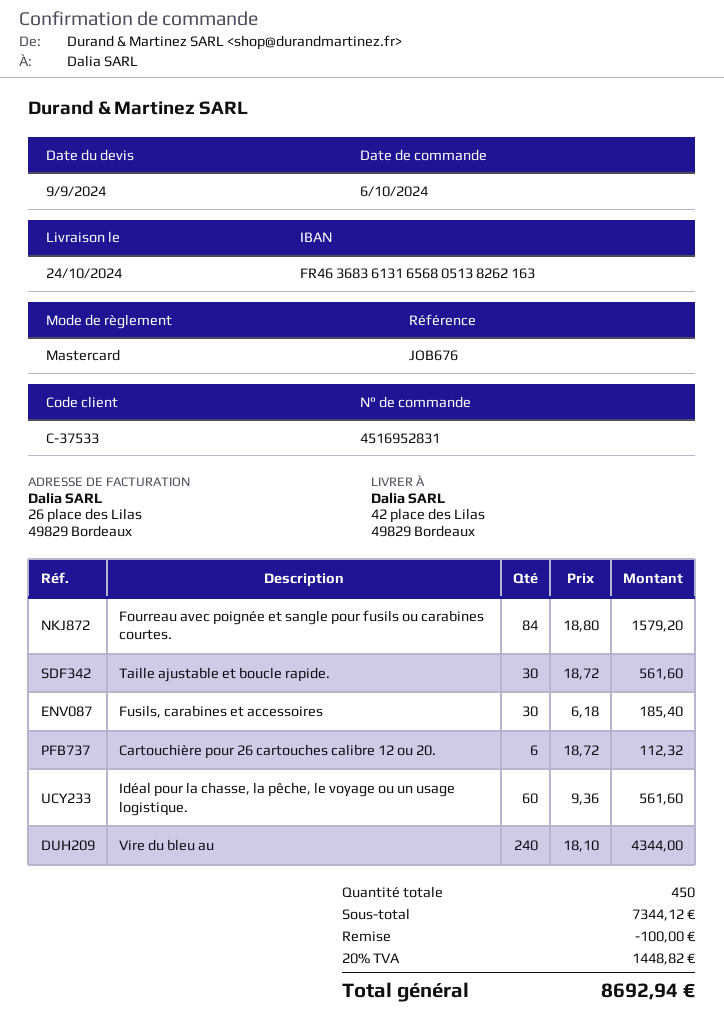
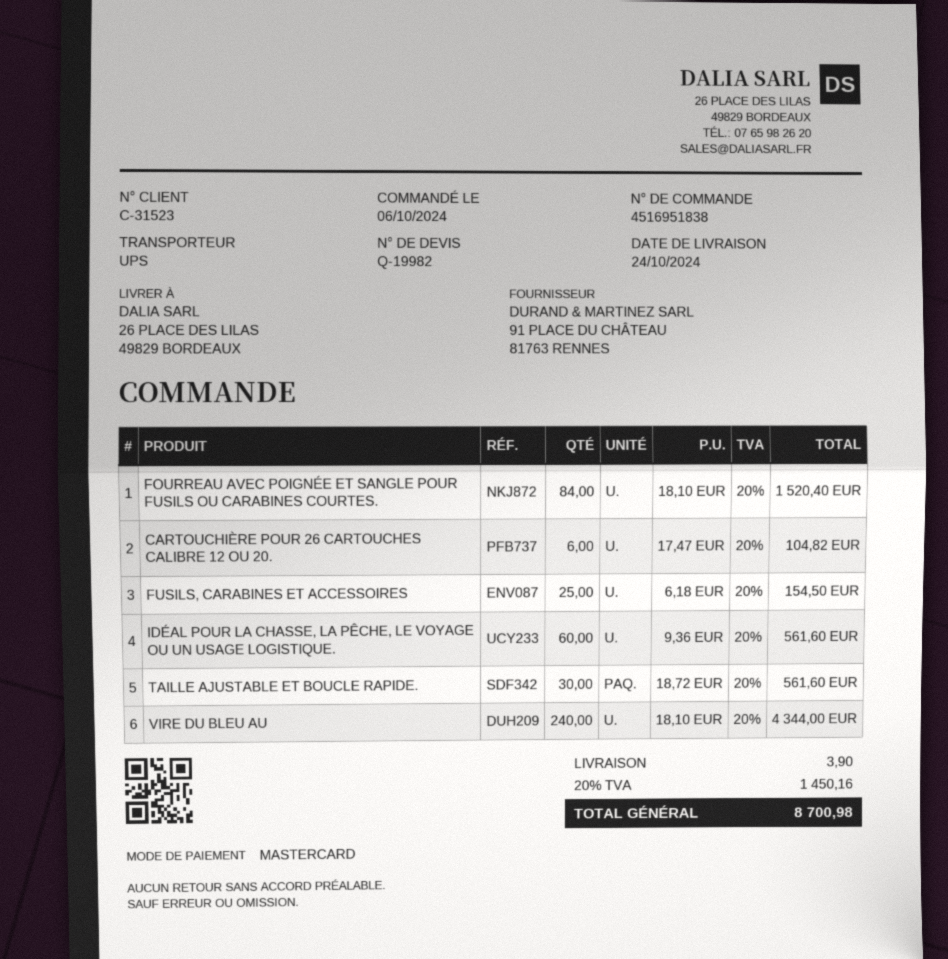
order number: 4516952831 -> 4516951838
customer number: C-37533 -> C-31523
ship to: 42 place des Lilas, 49829 Bordeaux -> 26 PLACE DES LILAS, 49829 BORDEAUX
Fourreau avec poignée et sangle pour fusils ou carabines courtes.: 84 x 18.80 = 1579.20 -> 84 x 18.10 = 1520.40
Fusils, carabines et accessoires: 30 x 6.18 = 185.40 -> 25 x 6.18 = 154.50
Cartouchière pour 26 cartouches calibre 12 ou 20.: 6 x 18.72 = 112.32 -> 6 x 17.47 = 104.82
discount: 100.00 -> none
shipping: none -> 3.90
tax: 20% = 1448.82 -> 20% = 1450.16
total: 8692.94 -> 8700.98

